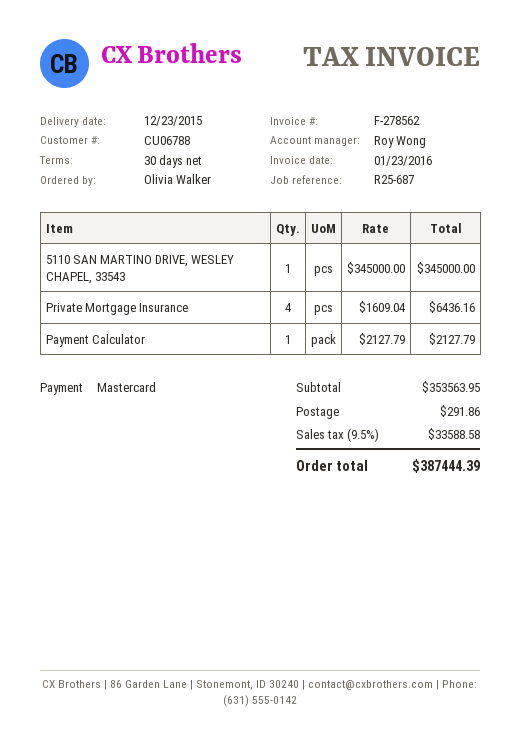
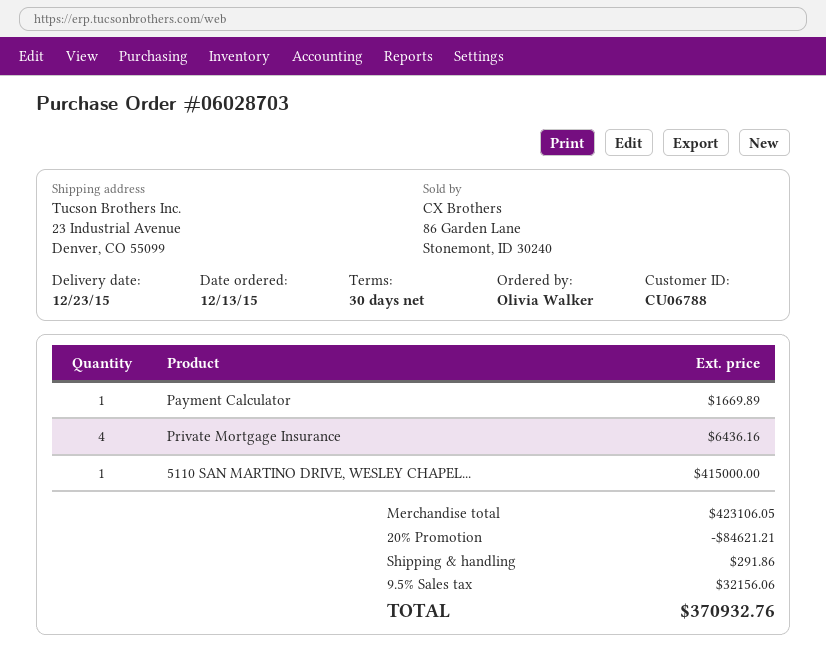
5110 SAN MARTINO DRIVE, WESLEY CHAPEL, 33543: 1 for 345000.00 -> 1 for 415000.00
Payment Calculator: 1 for 2127.79 -> 1 for 1669.89
subtotal: 353563.95 -> 423106.05
discount: none -> 20% = 84621.21
tax: 9.5% = 33588.58 -> 9.5% = 32156.06
total: 387444.39 -> 370932.76

